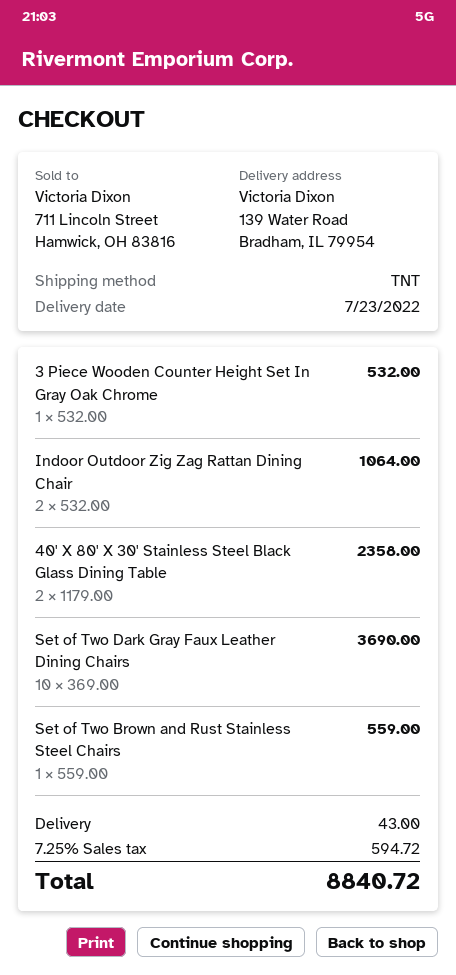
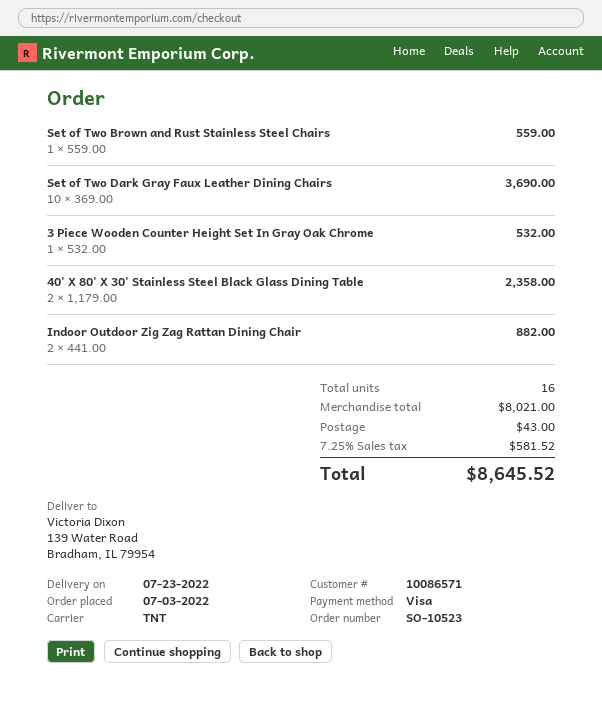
Indoor Outdoor Zig Zag Rattan Dining Chair: 2 x 532.00 = 1064.00 -> 2 x 441.00 = 882.00
tax: 7.25% = 594.72 -> 7.25% = 581.52
total: 8840.72 -> 8645.52

